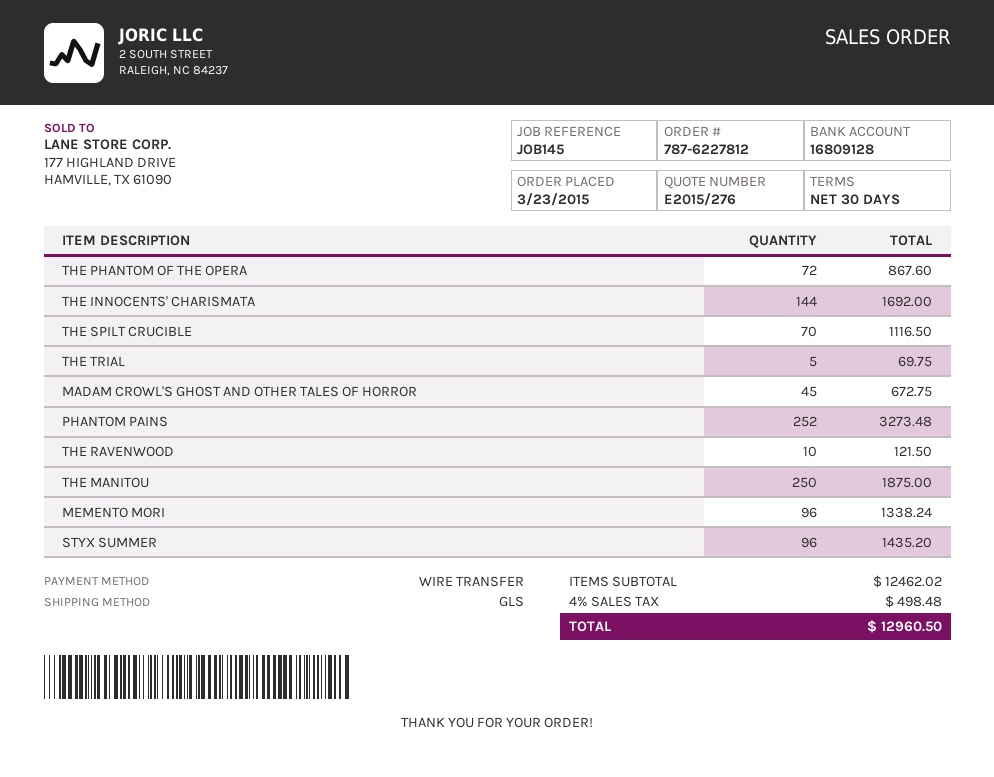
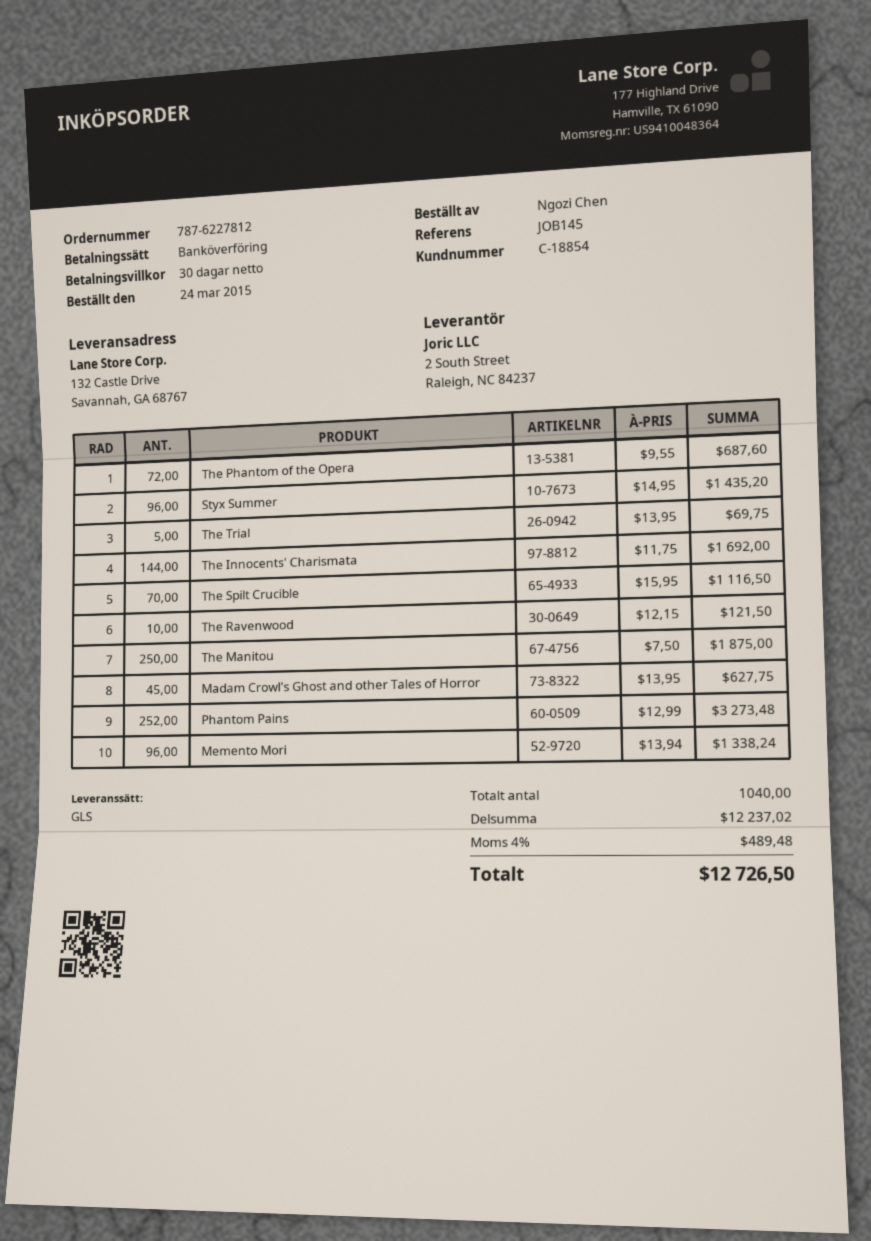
order date: 2015-03-23 -> 2015-03-24
THE PHANTOM OF THE OPERA: 72 for 867.60 -> 72 for 687.60
MADAM CROWL'S GHOST AND OTHER TALES OF HORROR: 45 for 672.75 -> 45 for 627.75
subtotal: 12462.02 -> 12237.02
tax: 4% = 498.48 -> 4% = 489.48
total: 12960.50 -> 12726.50

